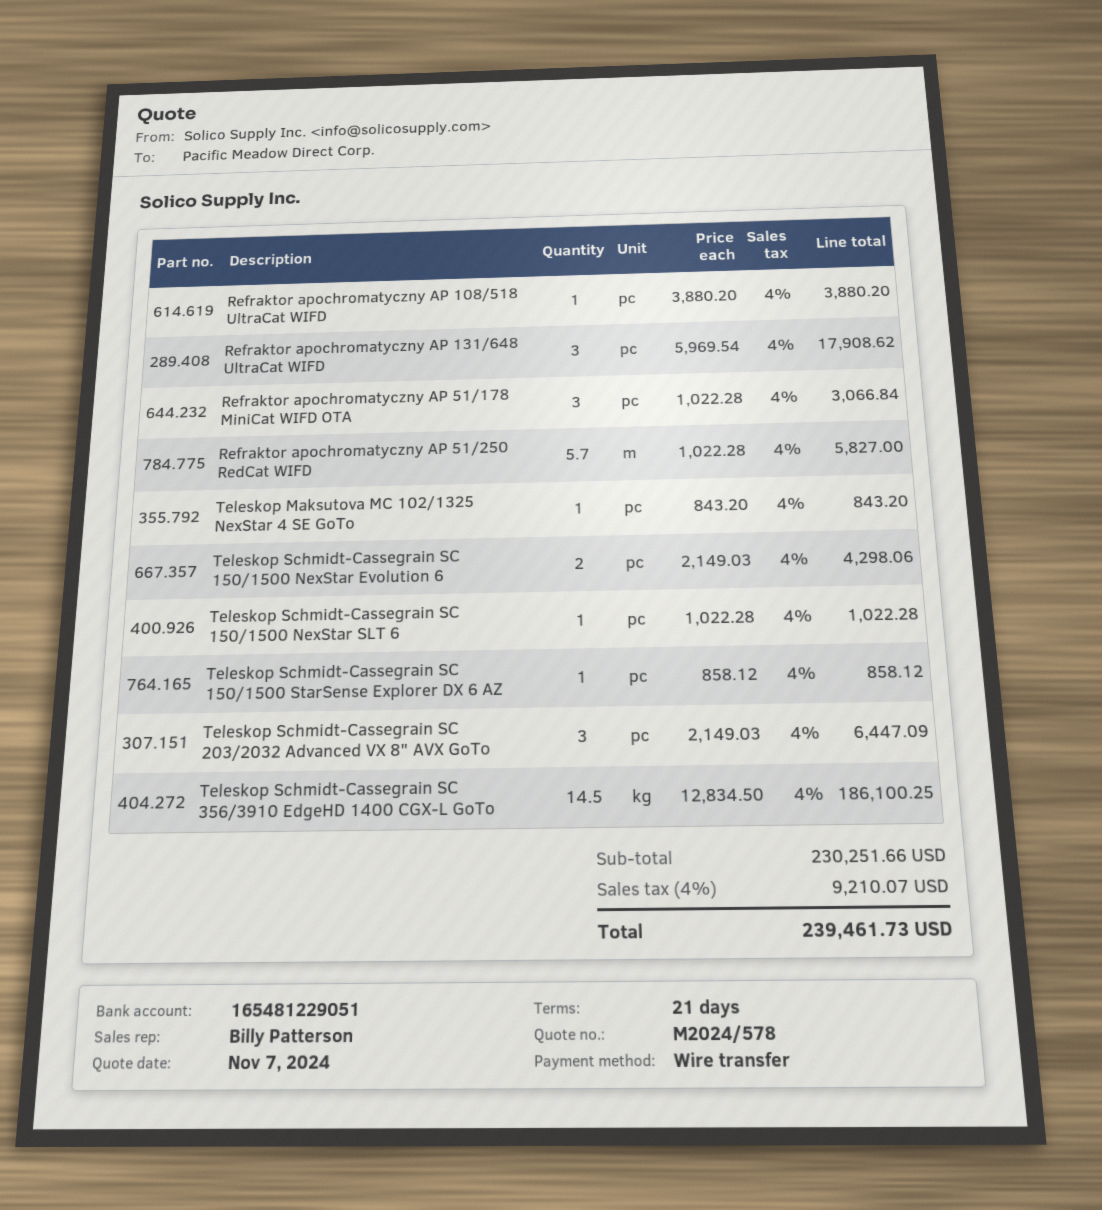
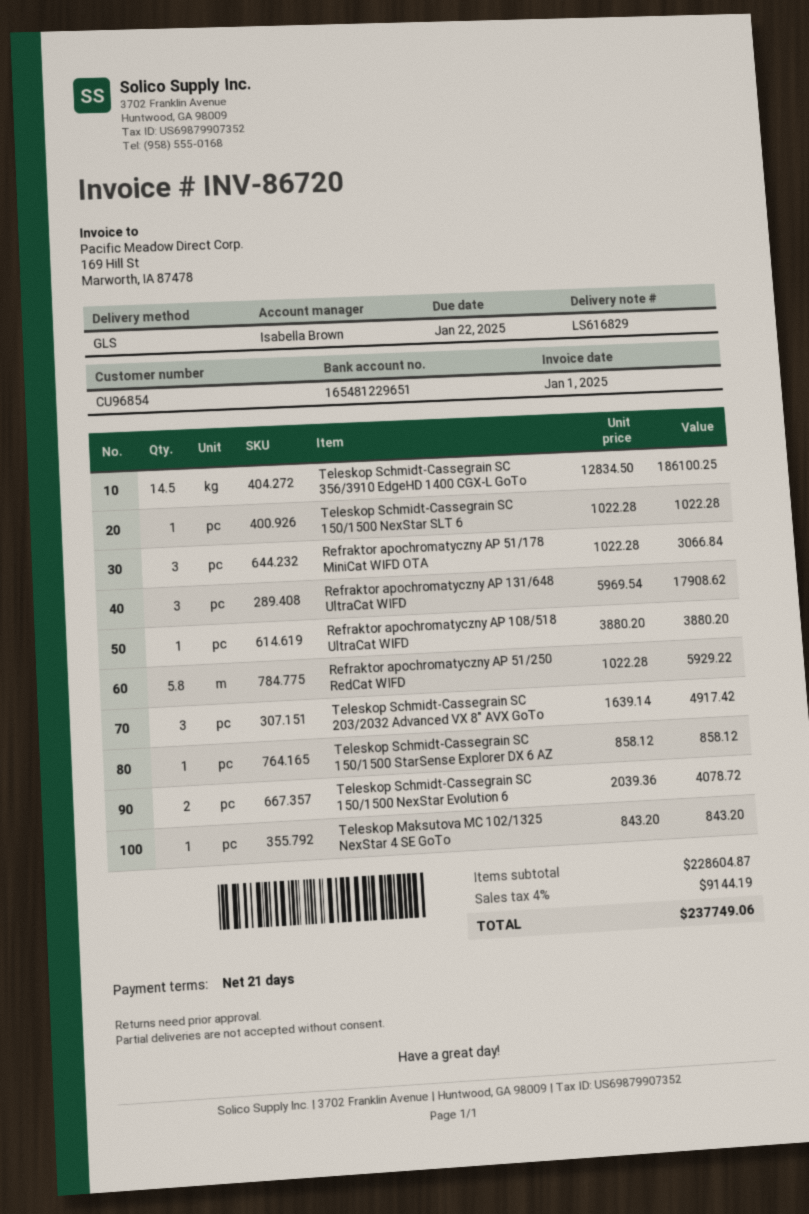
sales rep: Billy Patterson -> Isabella Brown
bank account: 165481229051 -> 165481229651
Refraktor apochromatyczny AP 51/250 RedCat WIFD: 5.7 x 1022.28 = 5827.00 -> 5.8 x 1022.28 = 5929.22
Teleskop Schmidt-Cassegrain SC 150/1500 NexStar Evolution 6: 2 x 2149.03 = 4298.06 -> 2 x 2039.36 = 4078.72
Teleskop Schmidt-Cassegrain SC 203/2032 Advanced VX 8" AVX GoTo: 3 x 2149.03 = 6447.09 -> 3 x 1639.14 = 4917.42
subtotal: 230251.66 -> 228604.87
tax: 4% = 9210.07 -> 4% = 9144.19
total: 239461.73 -> 237749.06

